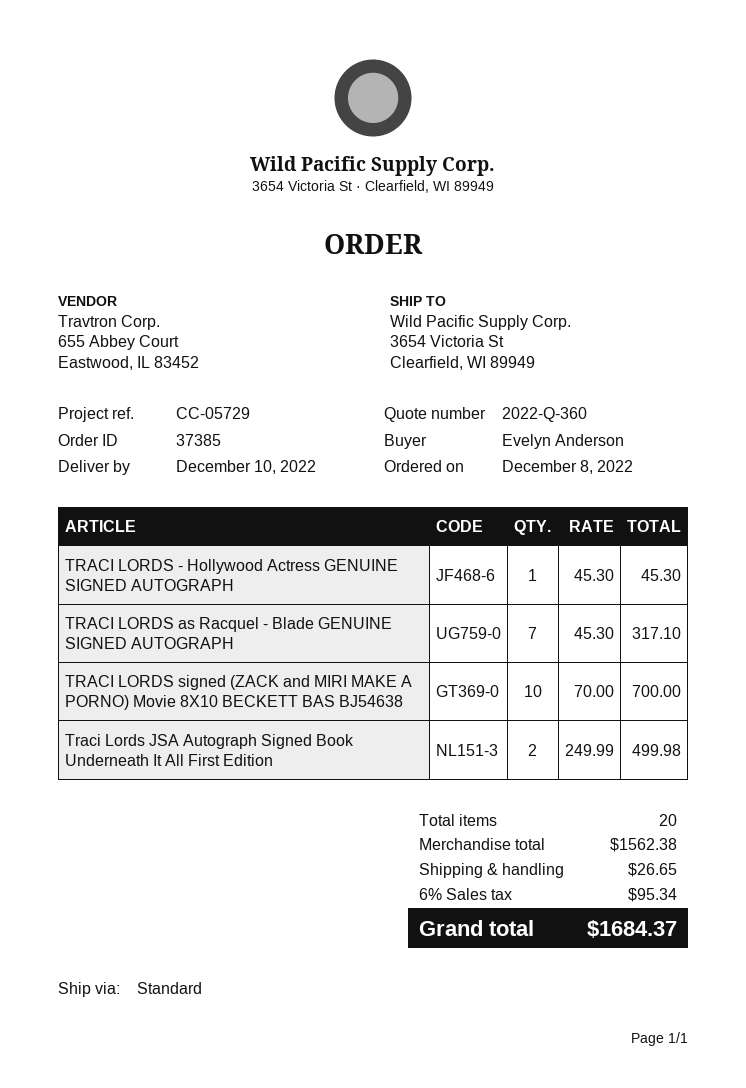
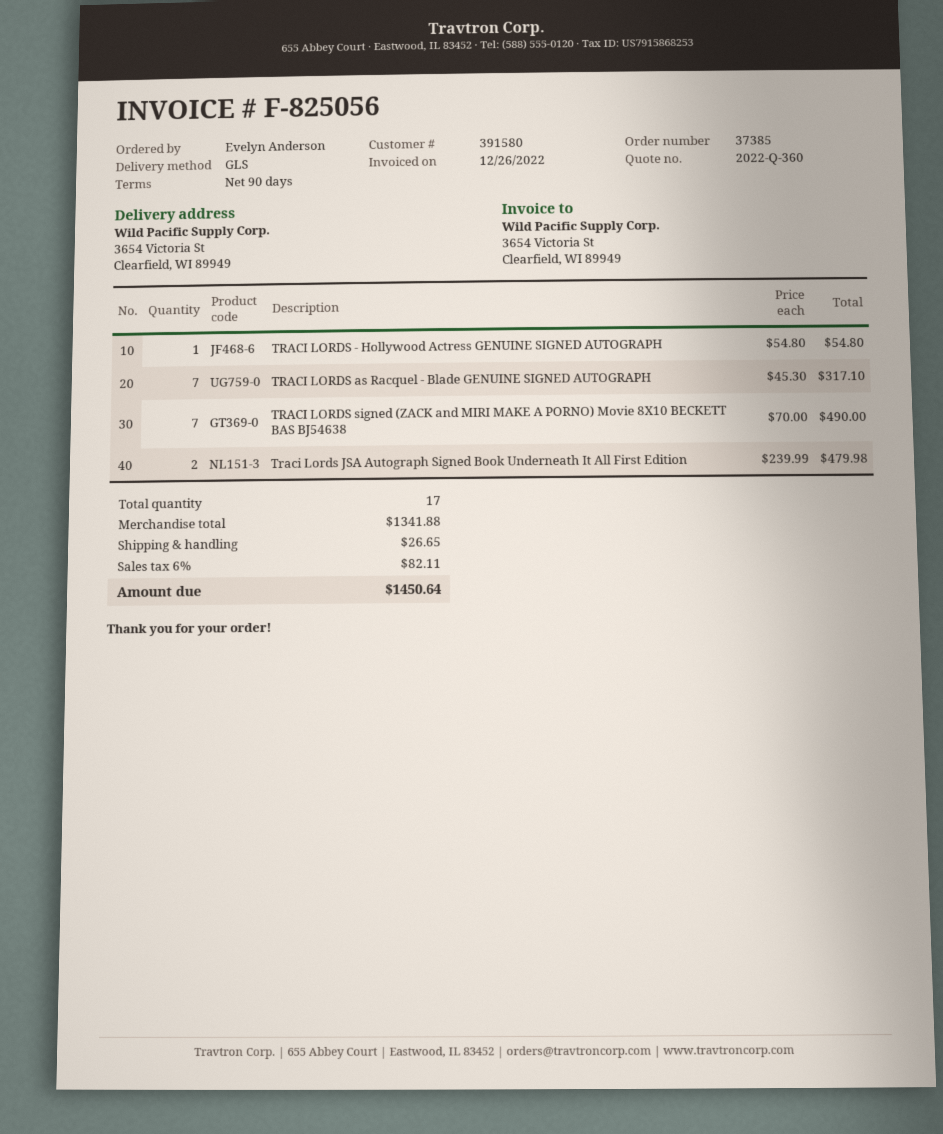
shipping method: standard -> GLS
TRACI LORDS - Hollywood Actress GENUINE SIGNED AUTOGRAPH: 1 x 45.30 = 45.30 -> 1 x 54.80 = 54.80
TRACI LORDS signed (ZACK and MIRI MAKE A PORNO) Movie 8X10 BECKETT BAS BJ54638: 10 x 70.00 = 700.00 -> 7 x 70.00 = 490.00
Traci Lords JSA Autograph Signed Book Underneath It All First Edition: 2 x 249.99 = 499.98 -> 2 x 239.99 = 479.98
total quantity: 20 -> 17
subtotal: 1562.38 -> 1341.88
tax: 6% = 95.34 -> 6% = 82.11
total: 1684.37 -> 1450.64

